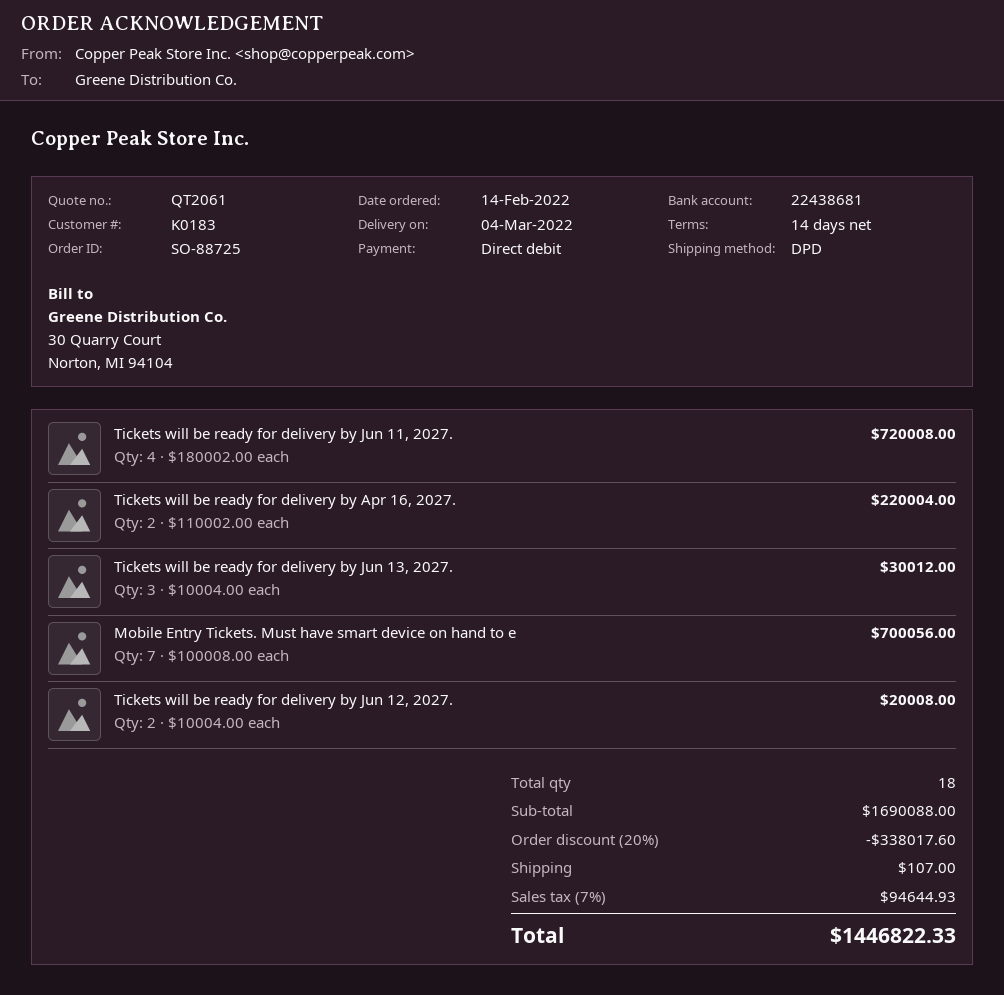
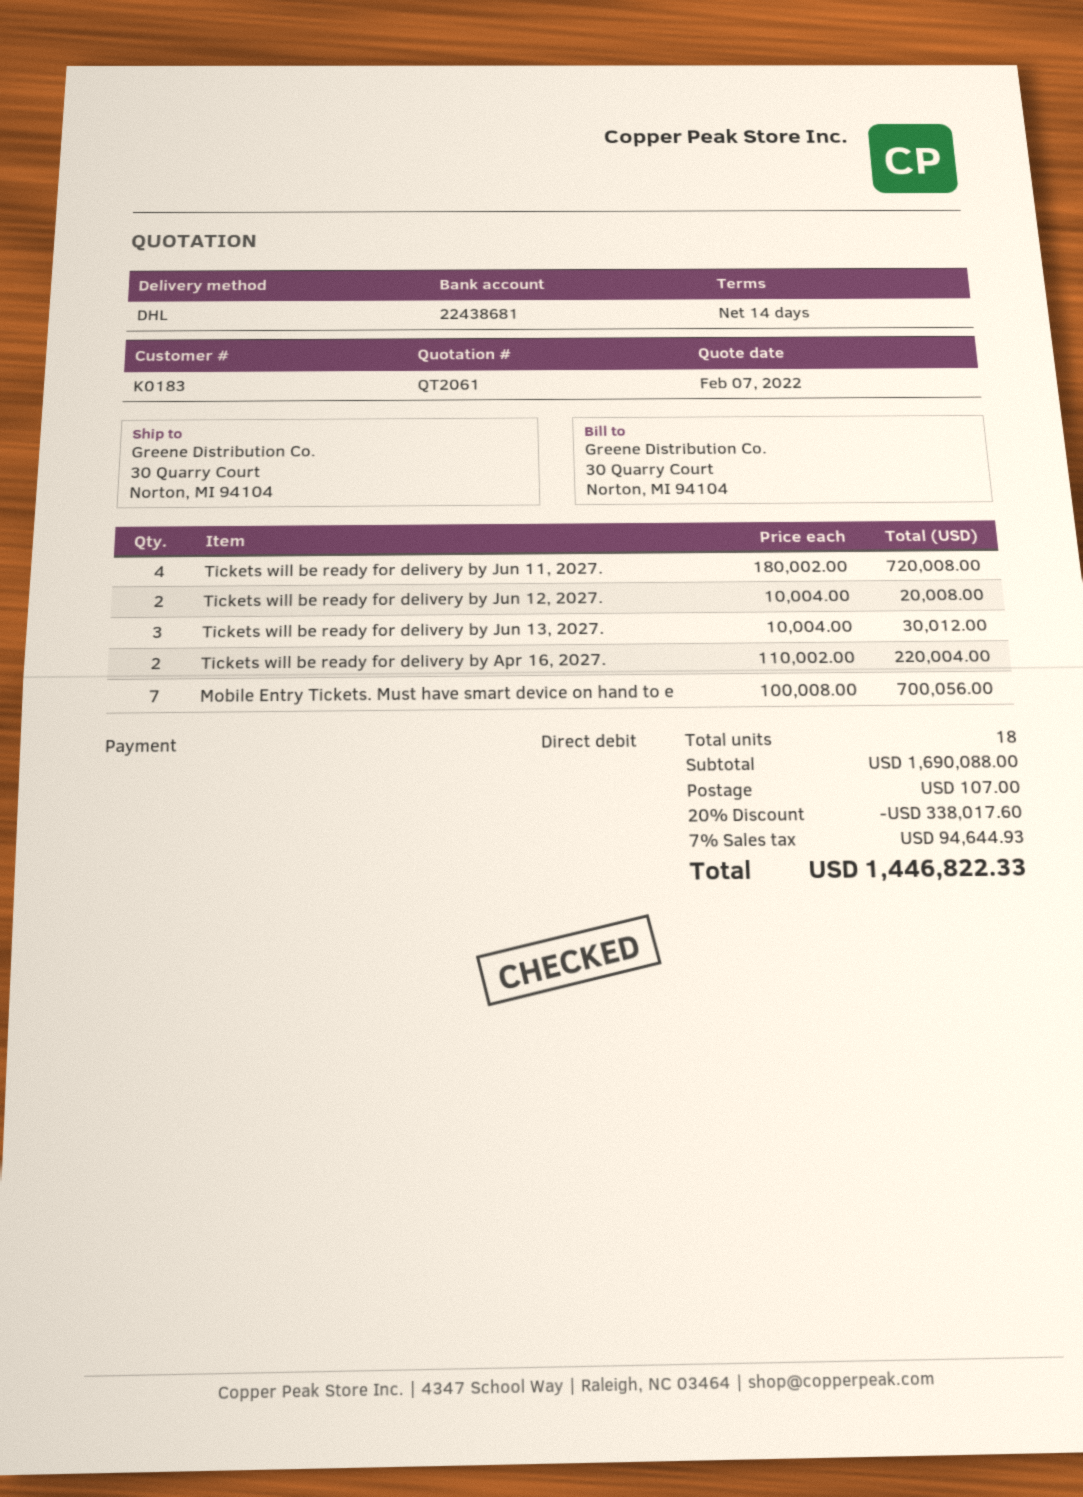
shipping method: DPD -> DHL

